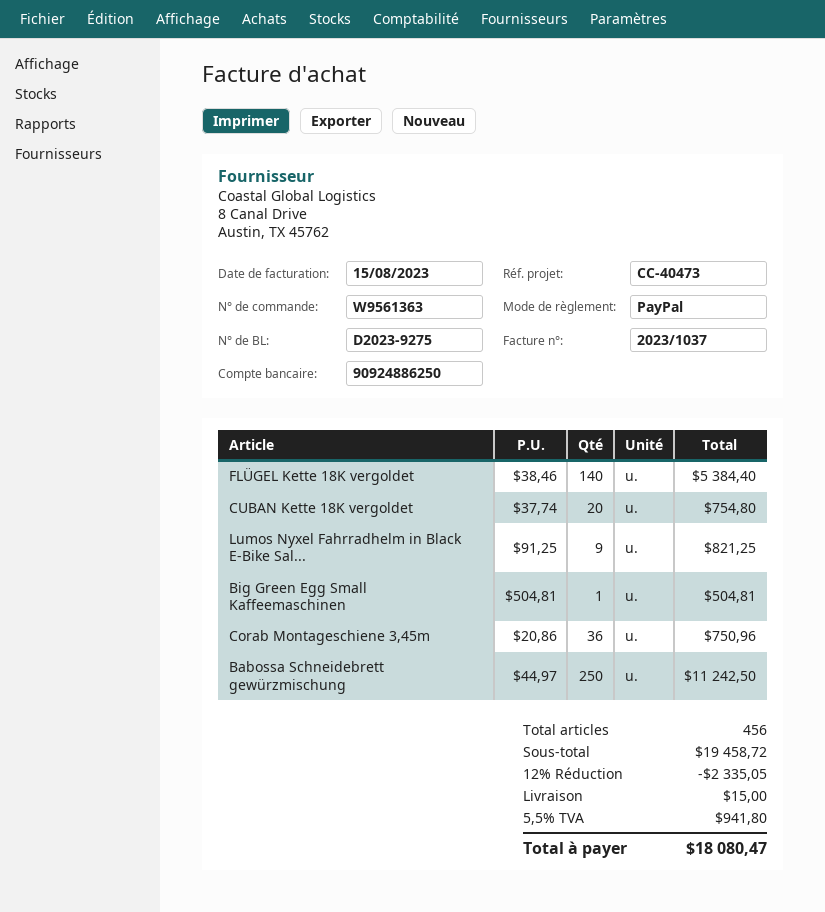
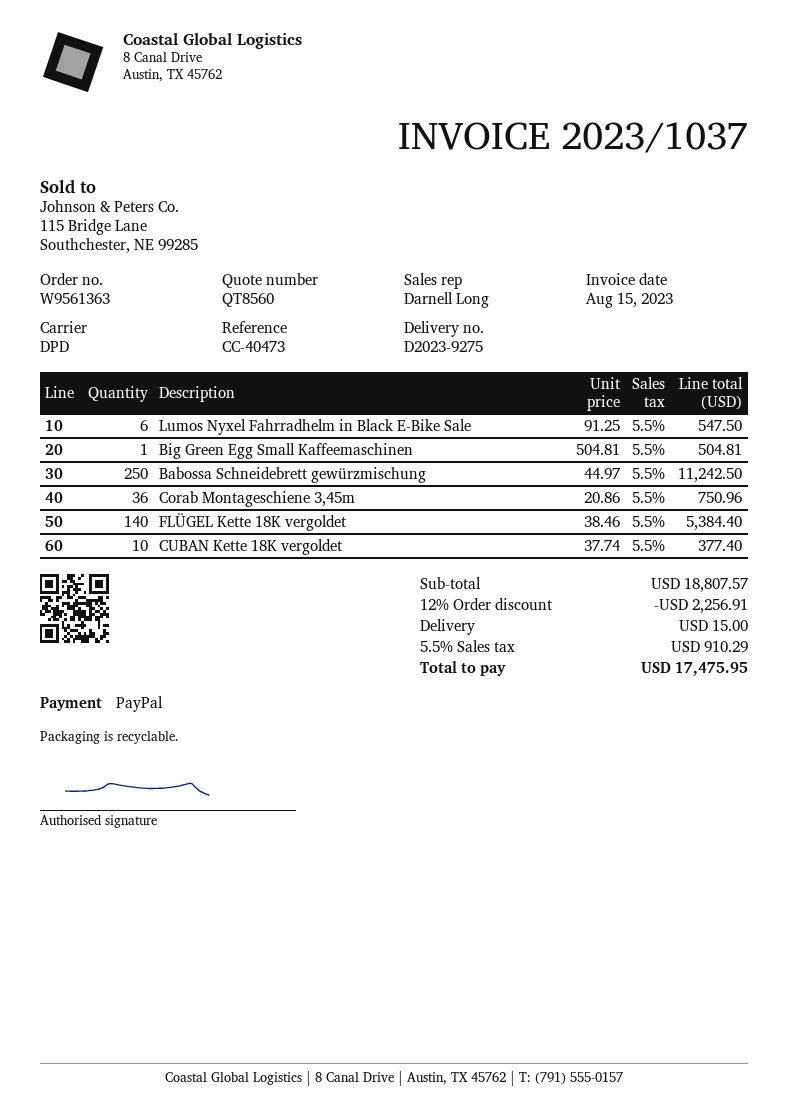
CUBAN Kette 18K vergoldet: 20 x 37.74 = 754.80 -> 10 x 37.74 = 377.40
Lumos Nyxel Fahrradhelm in Black E-Bike Sal...: 9 x 91.25 = 821.25 -> 6 x 91.25 = 547.50
subtotal: 19458.72 -> 18807.57
discount: 12% = 2335.05 -> 12% = 2256.91
tax: 5.5% = 941.80 -> 5.5% = 910.29
total: 18080.47 -> 17475.95

